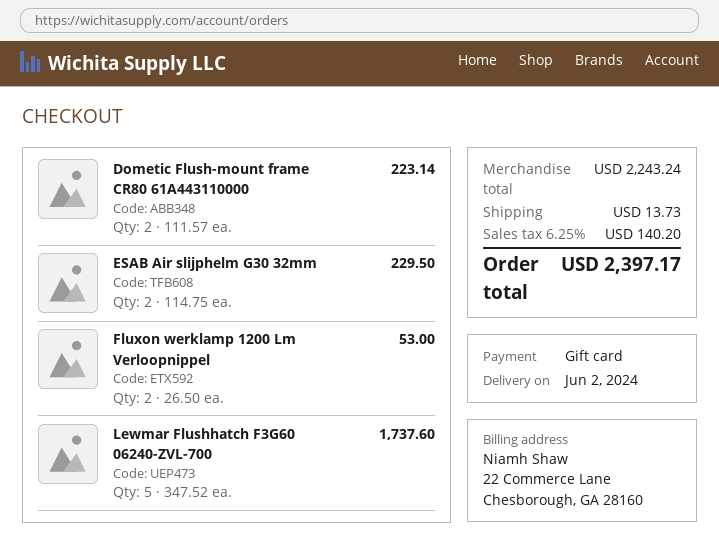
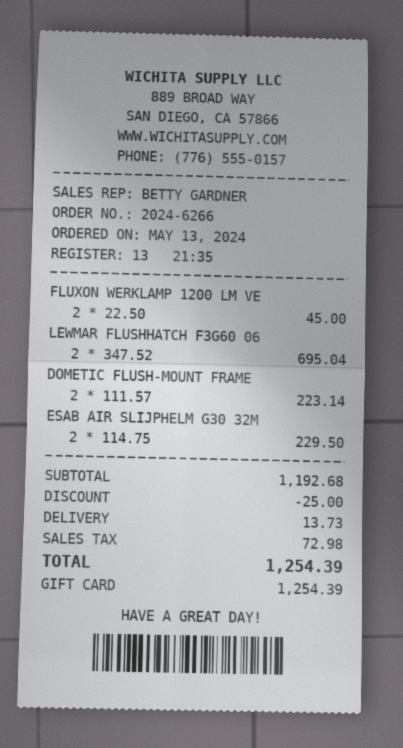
Fluxon werklamp 1200 Lm Verloopnippel: 2 x 26.50 = 53.00 -> 2 x 22.50 = 45.00
Lewmar Flushhatch F3G60 06240-ZVL-700: 5 x 347.52 = 1737.60 -> 2 x 347.52 = 695.04
subtotal: 2243.24 -> 1192.68
discount: none -> 25.00
tax: 140.20 -> 72.98
total: 2397.17 -> 1254.39

